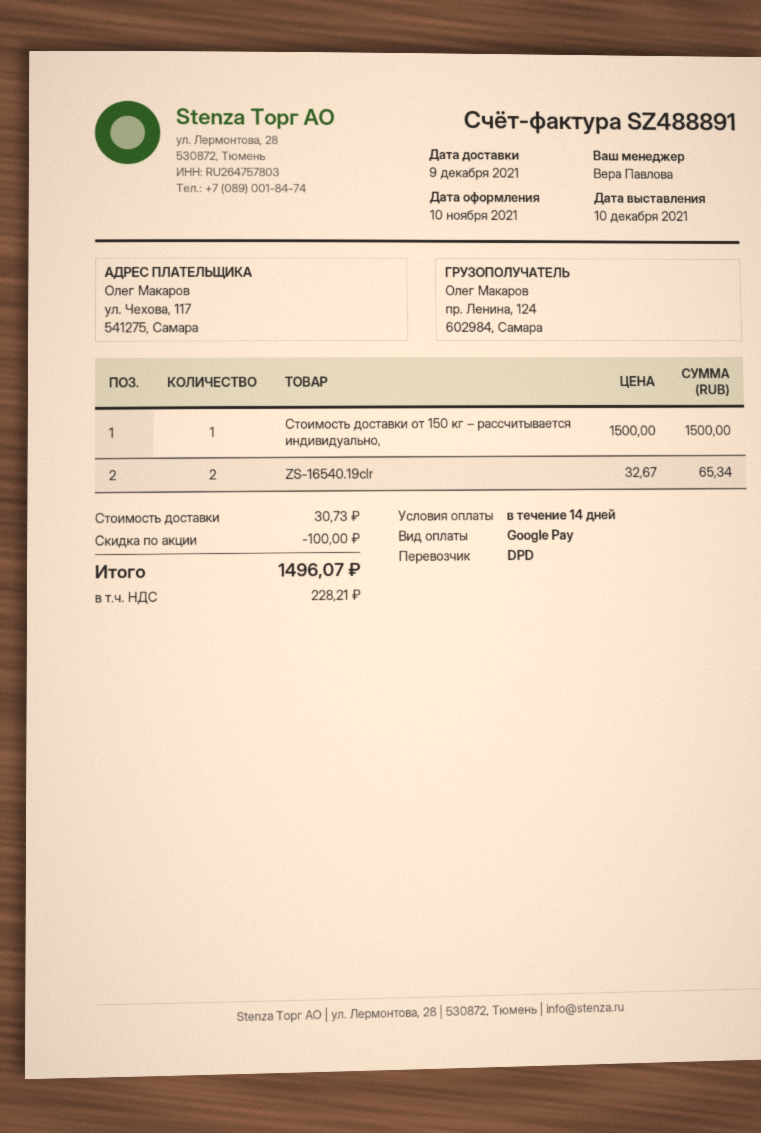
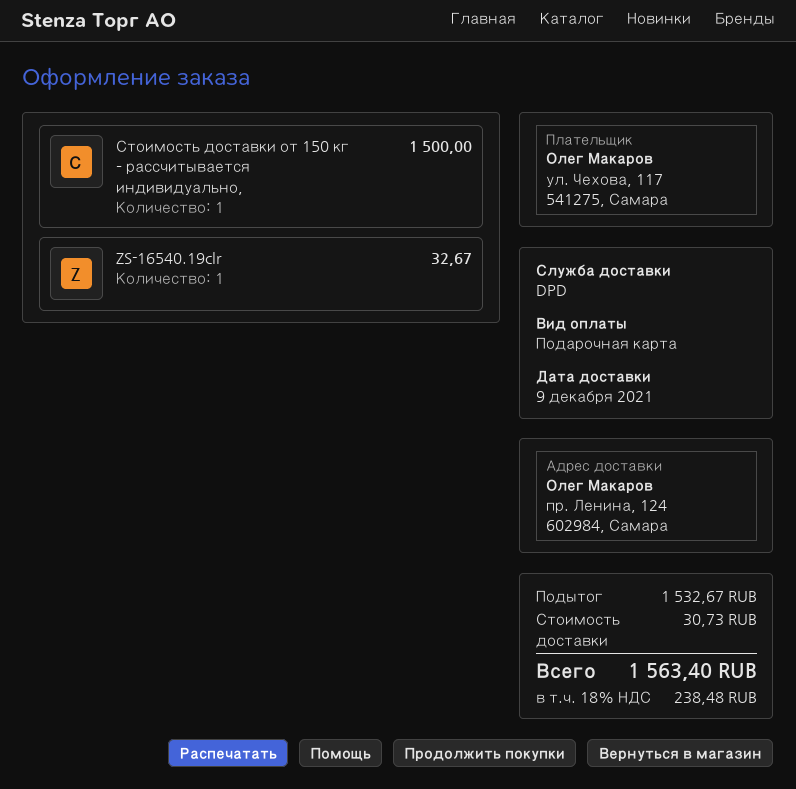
payment method: Google Pay -> gift card
ZS-16540.19clr: 2 for 65.34 -> 1 for 32.67
discount: 100.00 -> none
tax: 228.21 -> 238.48
total: 1496.07 -> 1563.40

